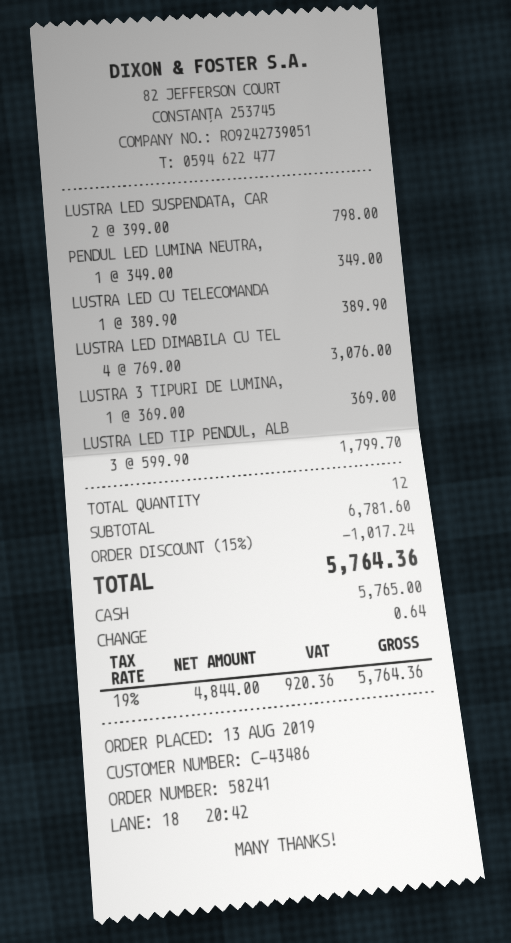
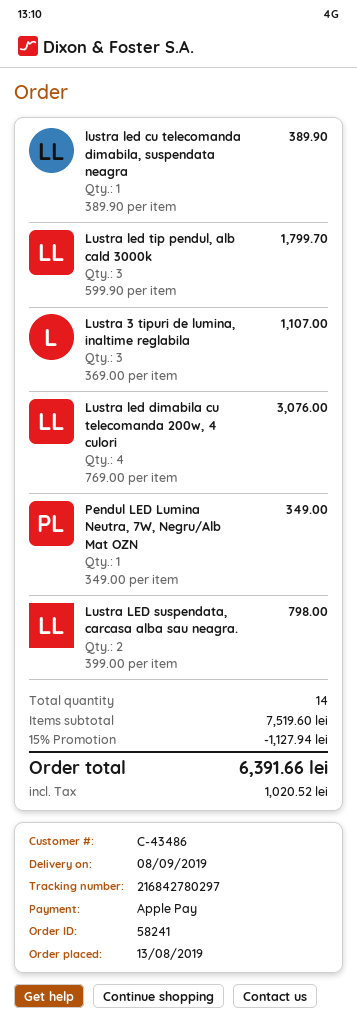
payment method: cash -> Apple Pay
LUSTRA 3 TIPURI DE LUMINA,: 1 x 369.00 = 369.00 -> 3 x 369.00 = 1107.00
total quantity: 12 -> 14
subtotal: 6781.60 -> 7519.60
discount: 15% = 1017.24 -> 15% = 1127.94
tax: 920.36 -> 1020.52
total: 5764.36 -> 6391.66

